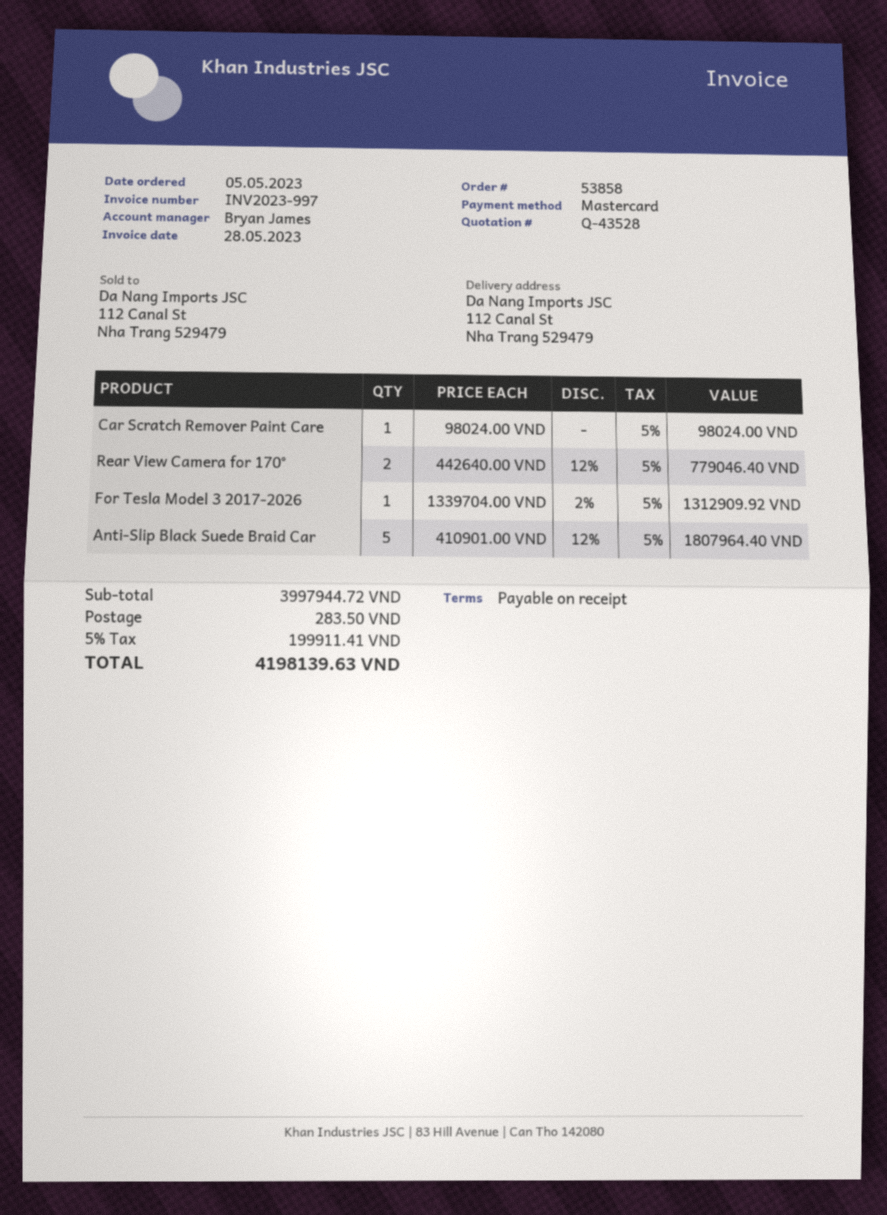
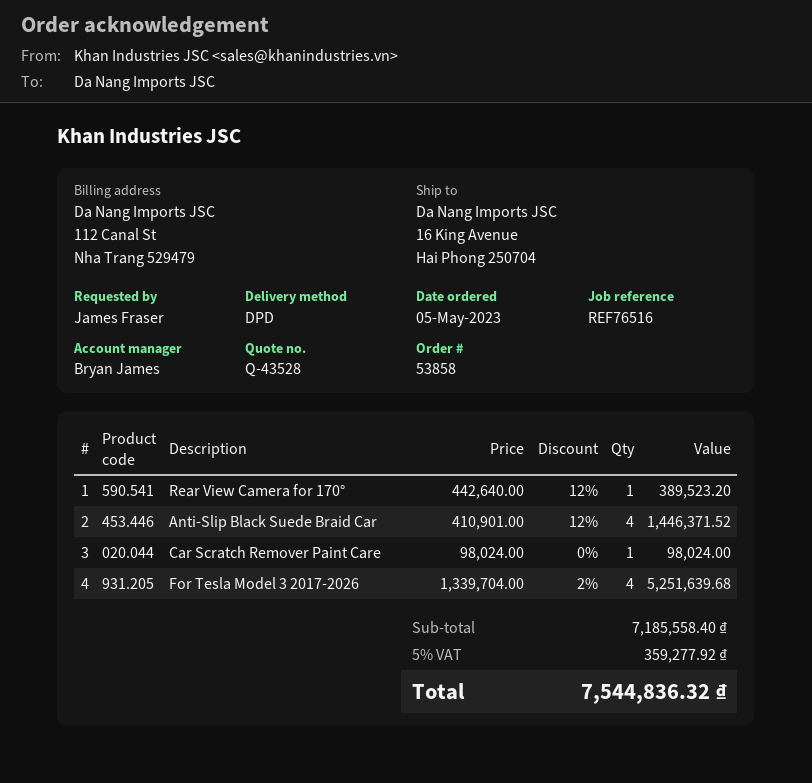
ship to: 112 Canal St, Nha Trang 529479 -> 16 King Avenue, Hai Phong 250704
Rear View Camera for 170°: 2 x 442640.00 - 12% = 779046.40 -> 1 x 442640.00 - 12% = 389523.20
For Tesla Model 3 2017-2026: 1 x 1339704.00 - 2% = 1312909.92 -> 4 x 1339704.00 - 2% = 5251639.68
Anti-Slip Black Suede Braid Car: 5 x 410901.00 - 12% = 1807964.40 -> 4 x 410901.00 - 12% = 1446371.52
subtotal: 3997944.72 -> 7185558.40
shipping: 283.50 -> none
tax: 5% = 199911.41 -> 5% = 359277.92
total: 4198139.63 -> 7544836.32

